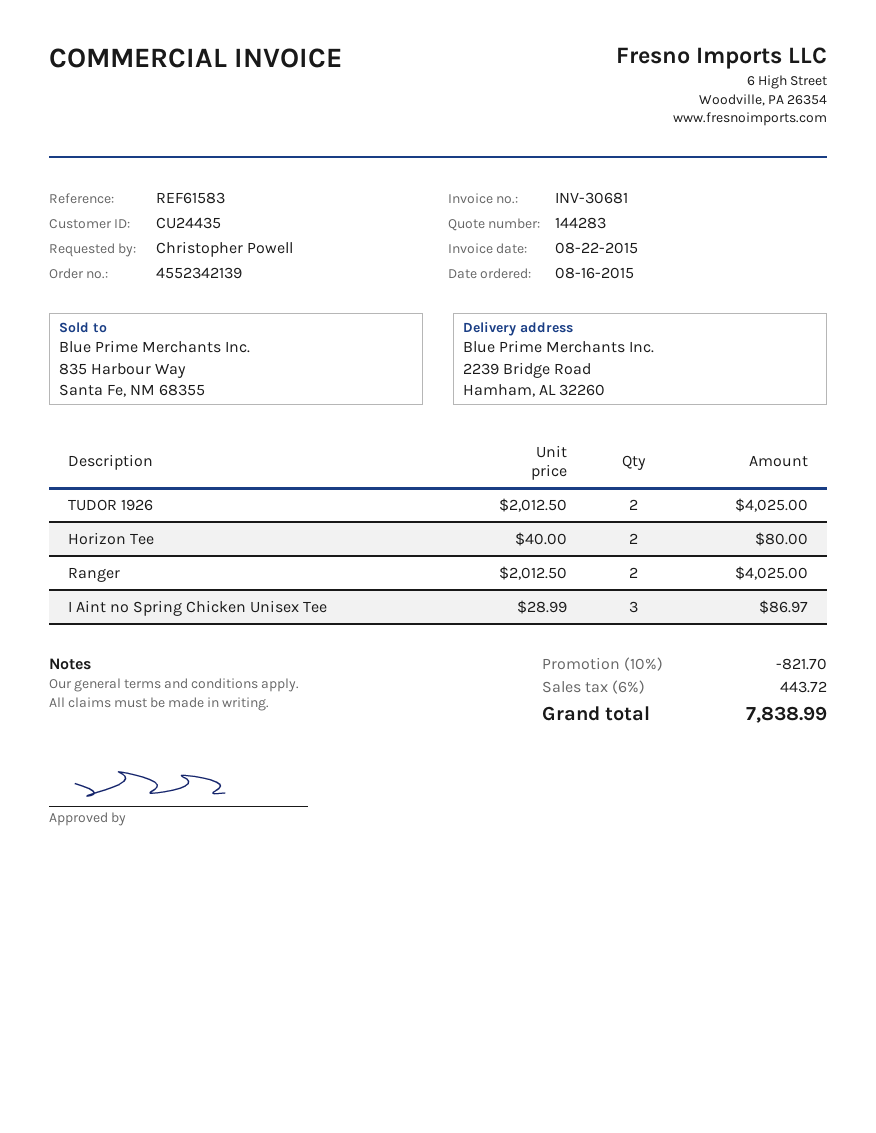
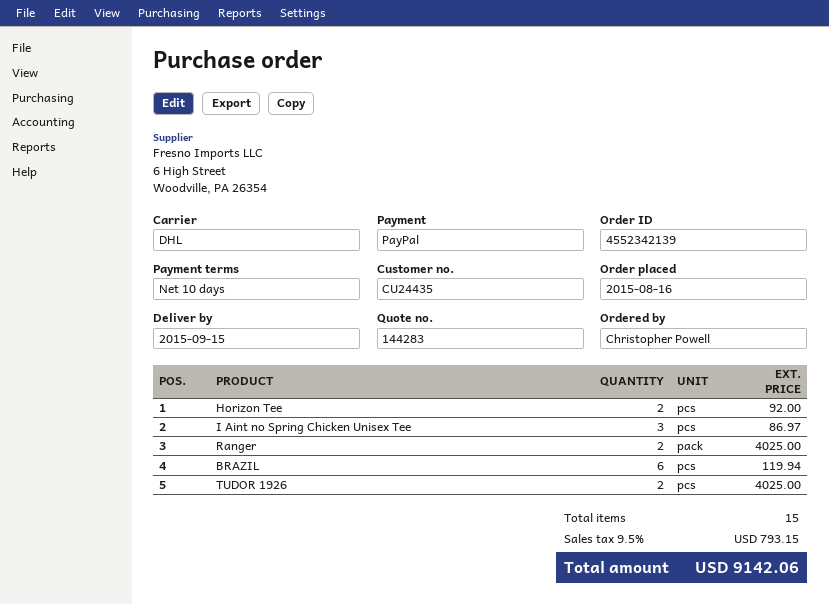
Horizon Tee: 2 for 80.00 -> 2 for 92.00
BRAZIL: none -> 6 for 119.94
discount: 10% = 821.70 -> none
tax: 6% = 443.72 -> 9.5% = 793.15
total: 7838.99 -> 9142.06

